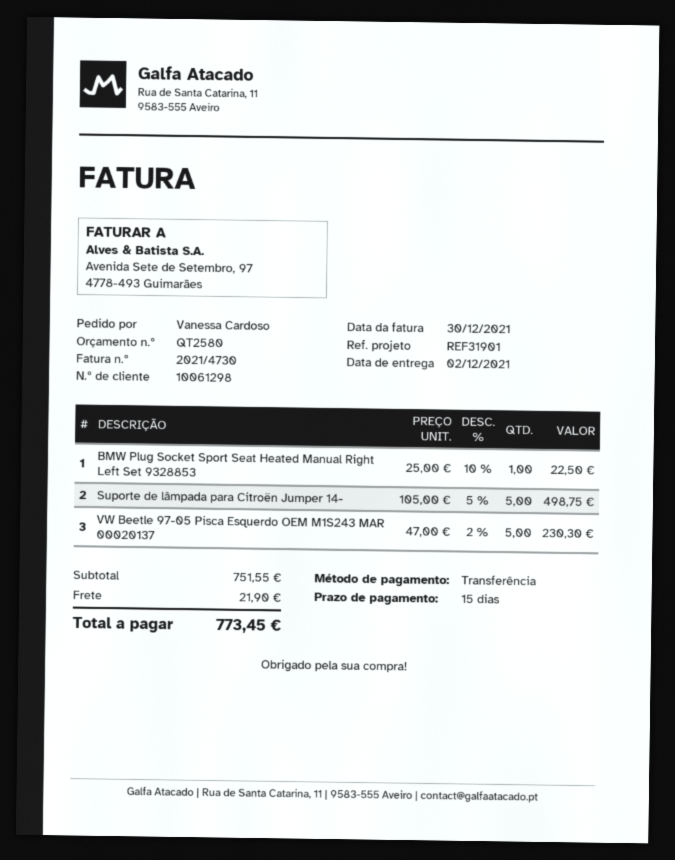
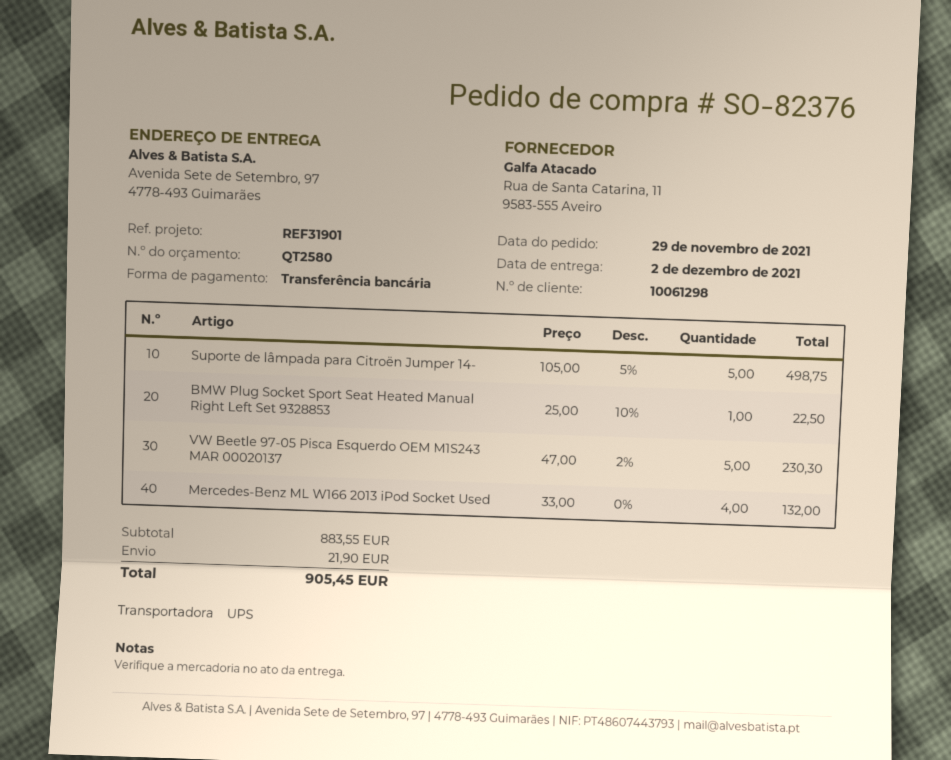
Mercedes-Benz ML W166 2013 iPod Socket Used: none -> 4 x 33.00 = 132.00
subtotal: 751.55 -> 883.55
total: 773.45 -> 905.45

